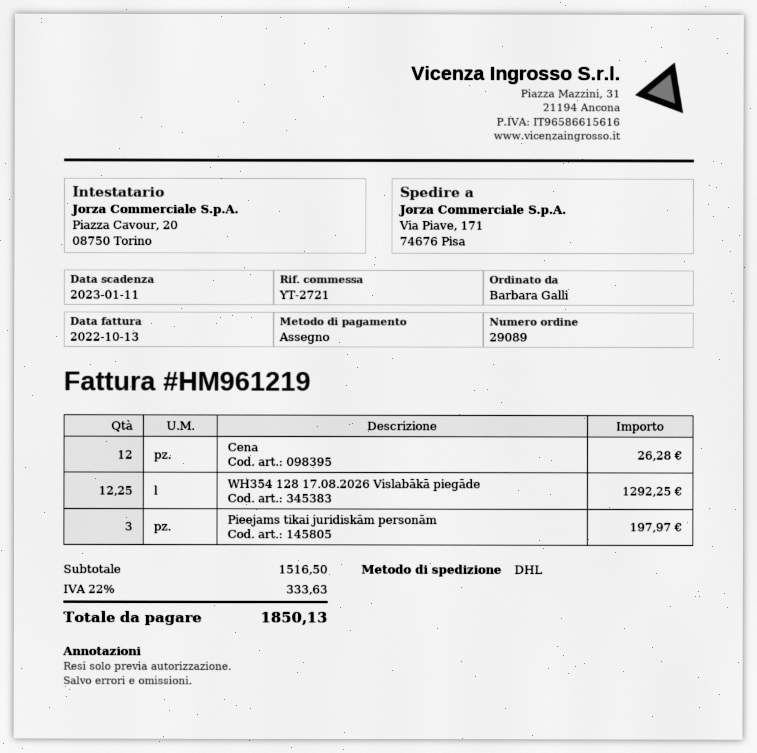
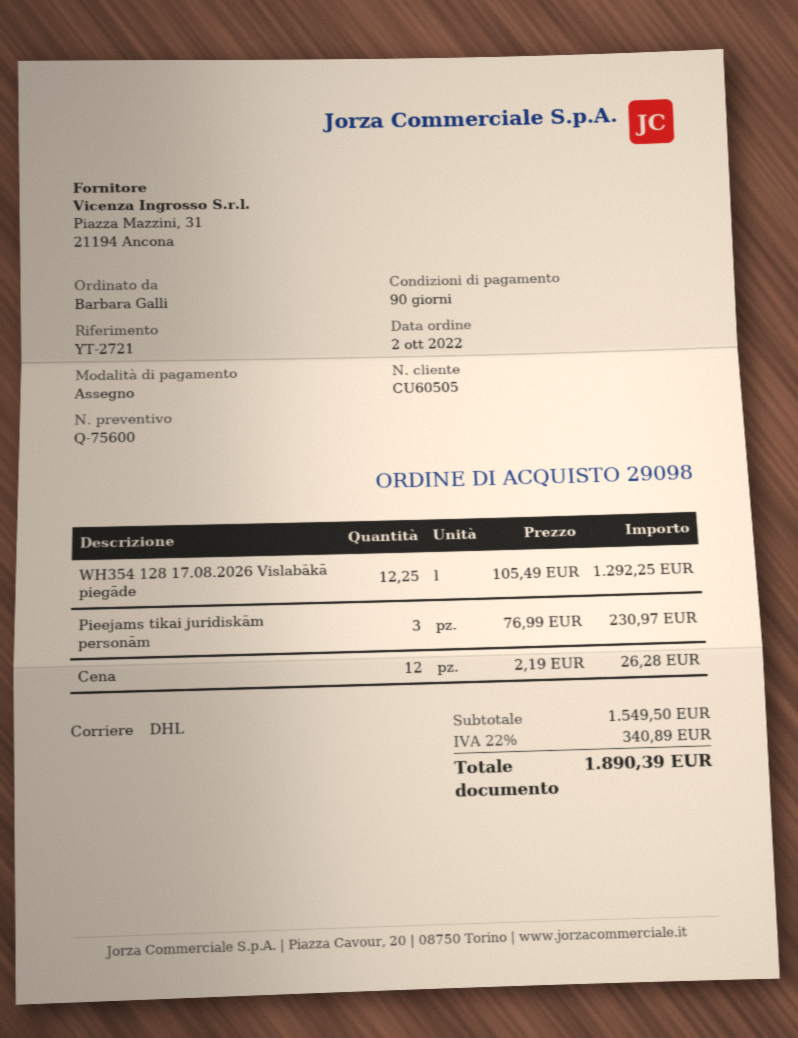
order number: 29089 -> 29098
Pieejams tikai juridiskām personām: 3 for 197.97 -> 3 for 230.97
subtotal: 1516.50 -> 1549.50
tax: 22% = 333.63 -> 22% = 340.89
total: 1850.13 -> 1890.39

